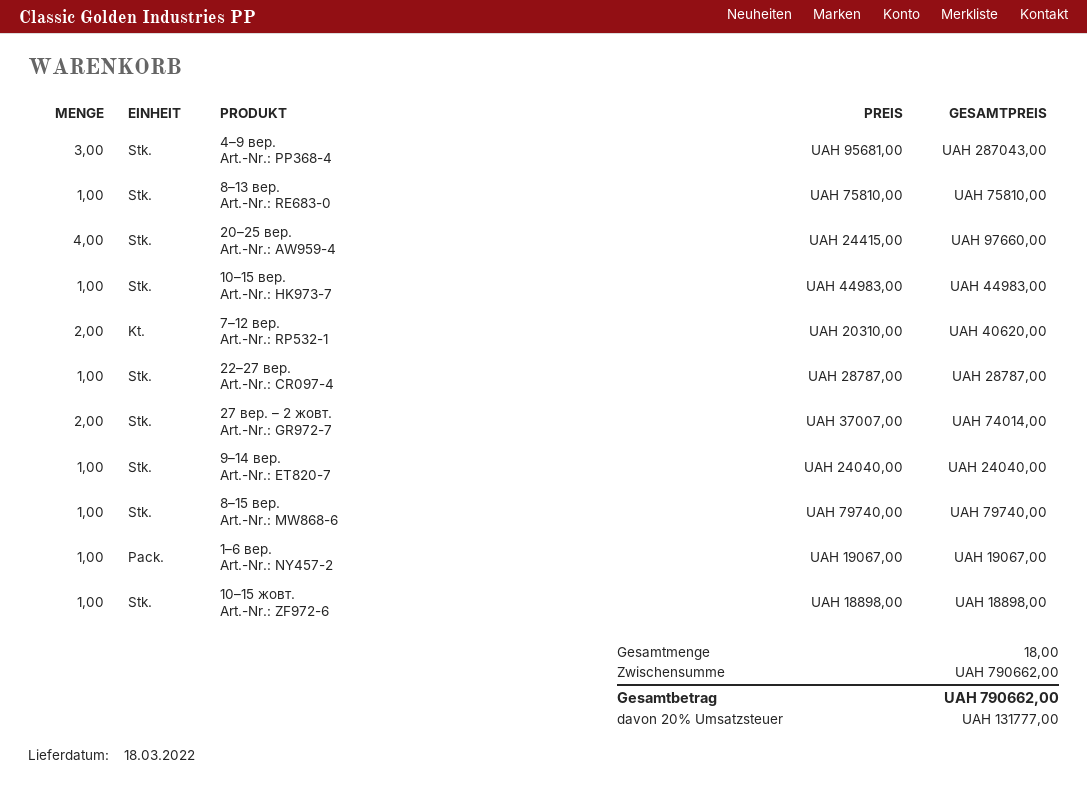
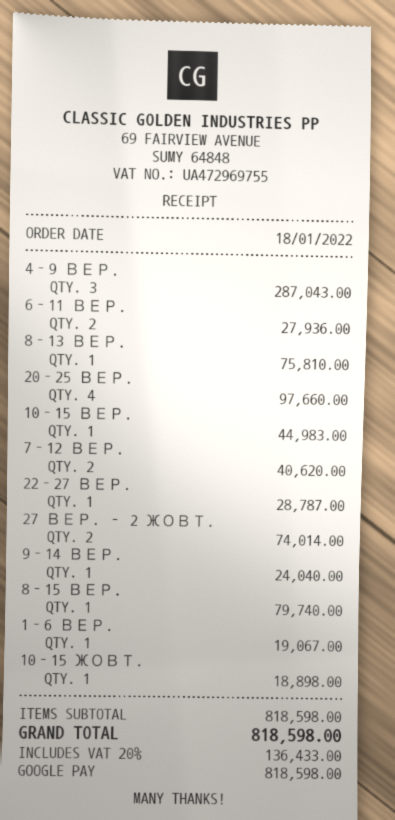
6–11 ВЕР.: none -> 2 for 27936.00
subtotal: 790662.00 -> 818598.00
tax: 20% = 131777.00 -> 20% = 136433.00
total: 790662.00 -> 818598.00

